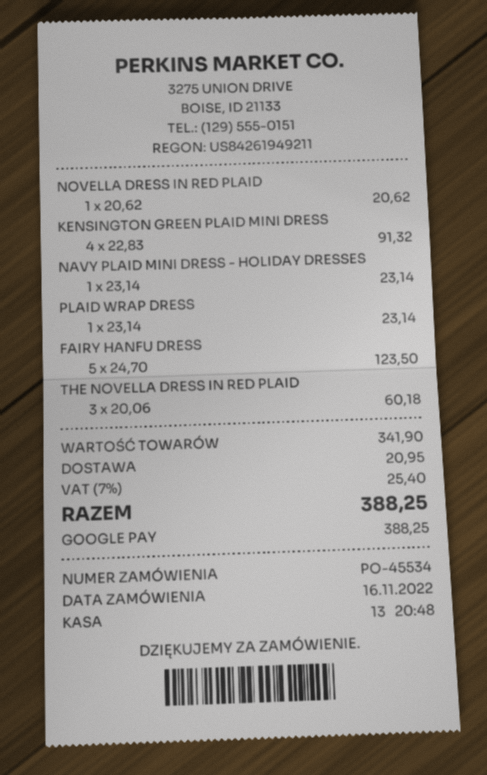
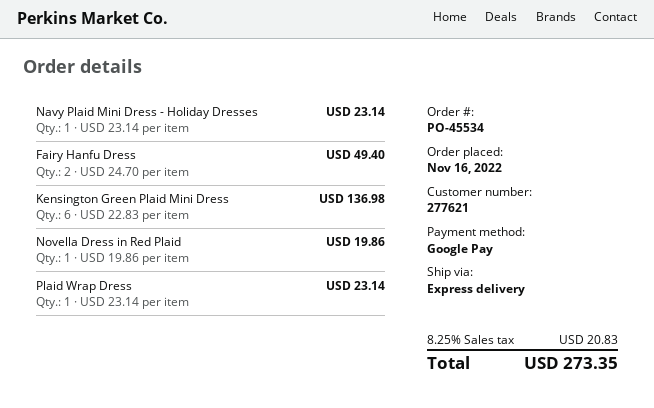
NOVELLA DRESS IN RED PLAID: 1 x 20.62 = 20.62 -> 1 x 19.86 = 19.86
KENSINGTON GREEN PLAID MINI DRESS: 4 x 22.83 = 91.32 -> 6 x 22.83 = 136.98
FAIRY HANFU DRESS: 5 x 24.70 = 123.50 -> 2 x 24.70 = 49.40
THE NOVELLA DRESS IN RED PLAID: 3 x 20.06 = 60.18 -> none
shipping: 20.95 -> none
tax: 7% = 25.40 -> 8.25% = 20.83
total: 388.25 -> 273.35

